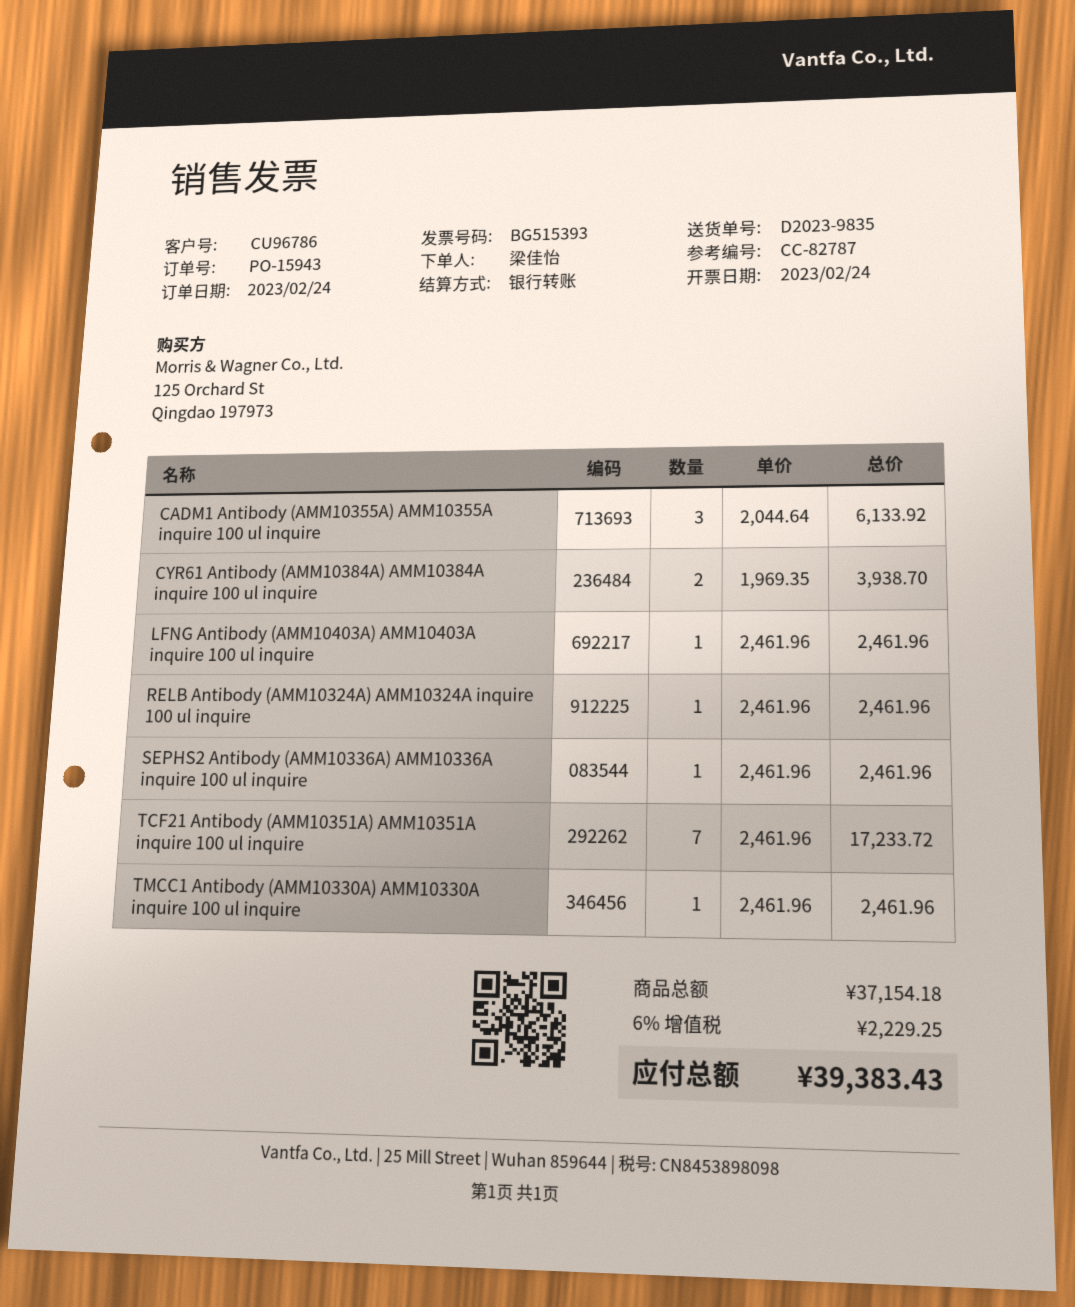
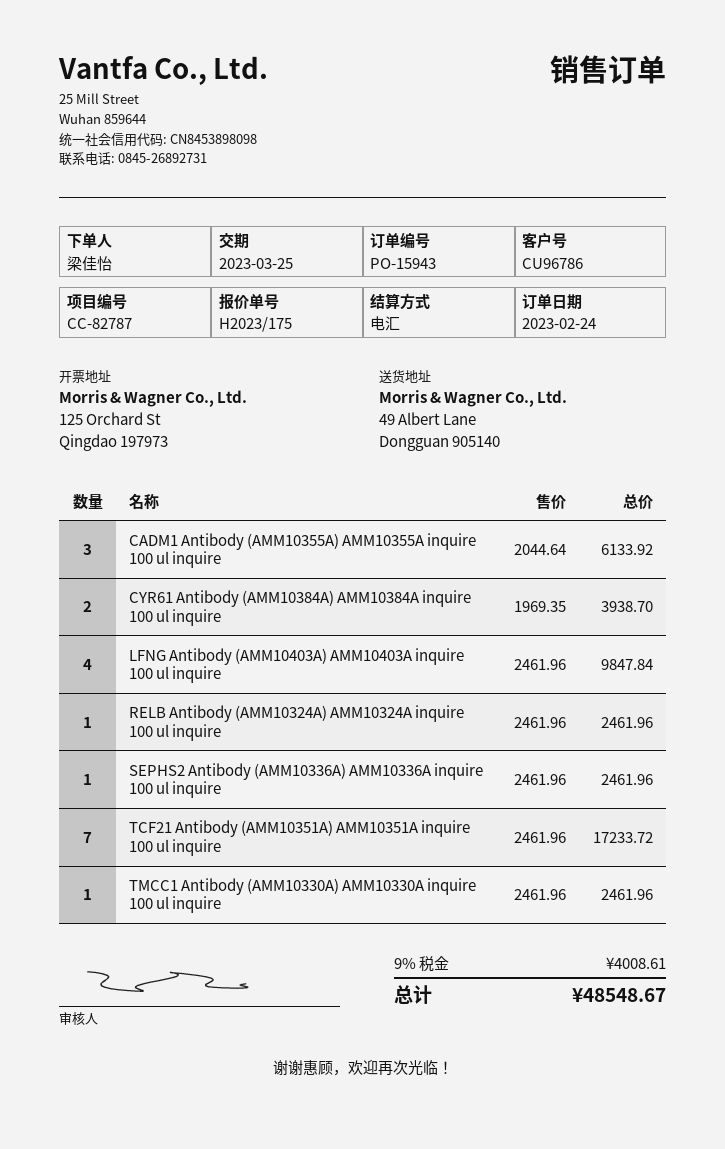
LFNG Antibody (AMM10403A) AMM10403A inquire 100 ul inquire: 1 x 2461.96 = 2461.96 -> 4 x 2461.96 = 9847.84
tax: 6% = 2229.25 -> 9% = 4008.61
total: 39383.43 -> 48548.67

